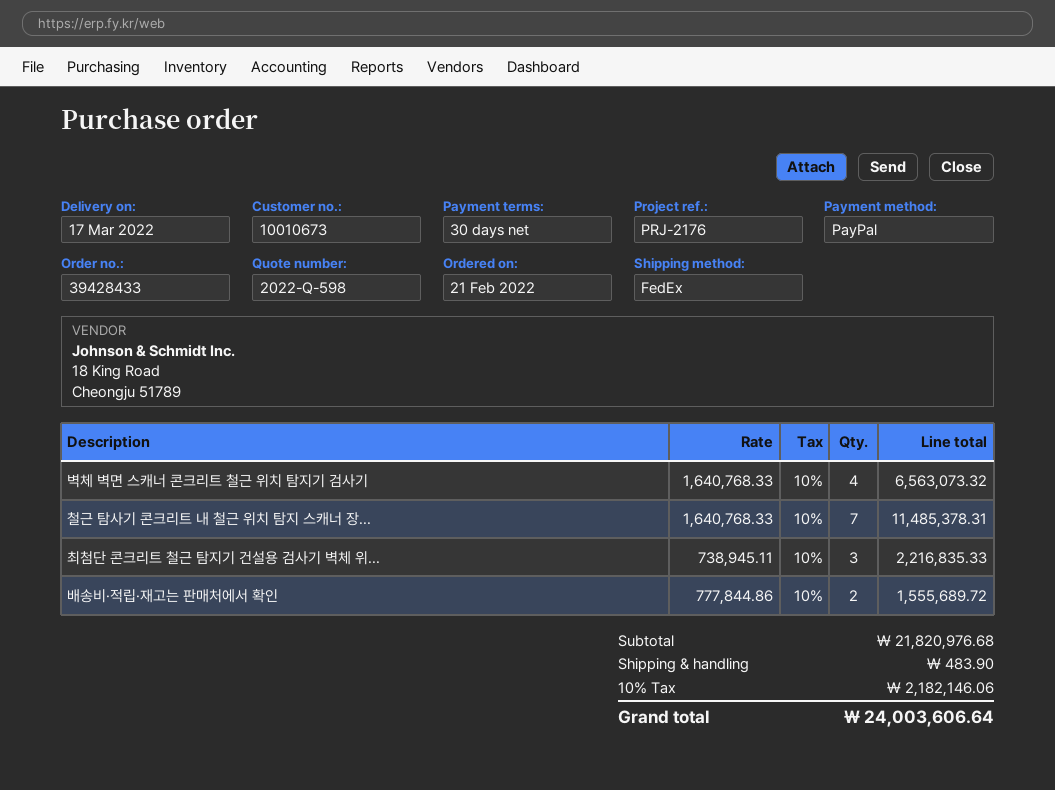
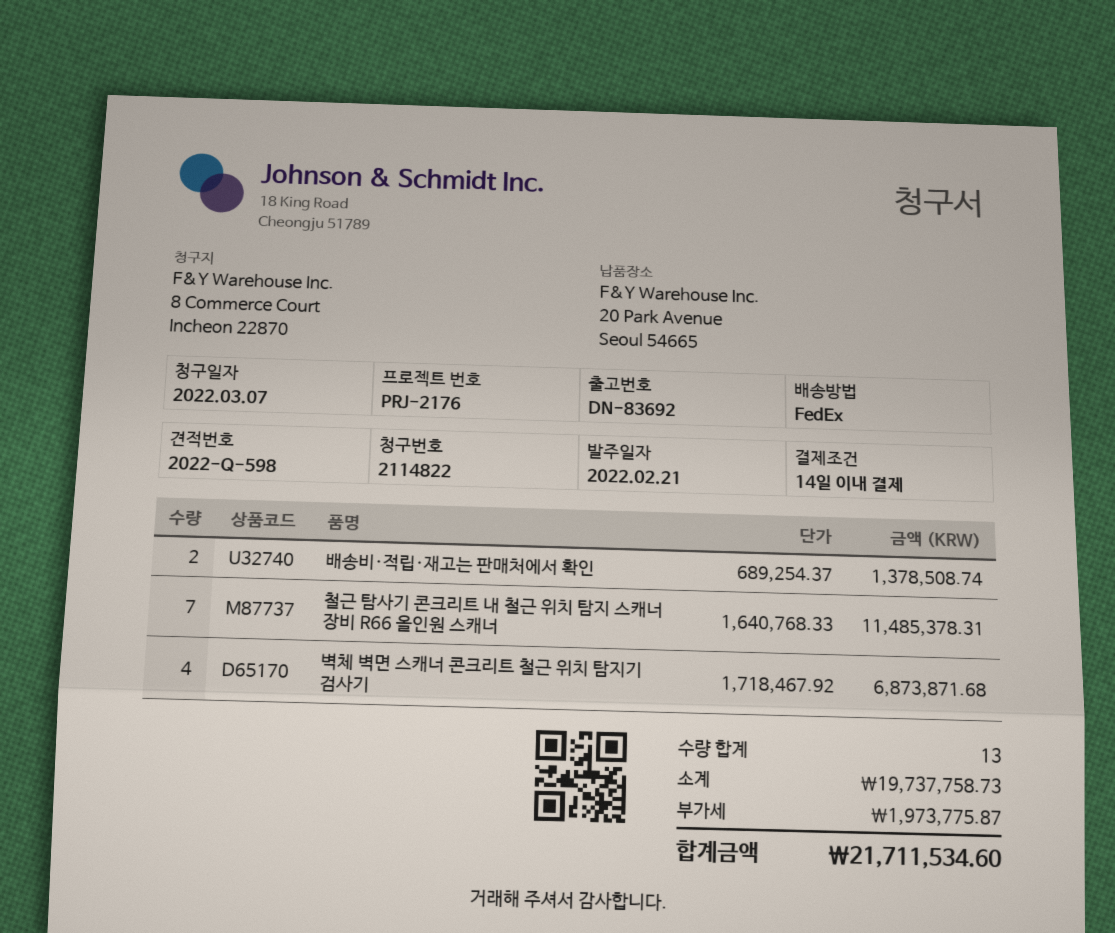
payment terms: 30 days -> 14 days
벽체 벽면 스캐너 콘크리트 철근 위치 탐지기 검사기: 4 x 1640768.33 = 6563073.32 -> 4 x 1718467.92 = 6873871.68
최첨단 콘크리트 철근 탐지기 건설용 검사기 벽체 위...: 3 x 738945.11 = 2216835.33 -> none
배송비·적립·재고는 판매처에서 확인: 2 x 777844.86 = 1555689.72 -> 2 x 689254.37 = 1378508.74
subtotal: 21820976.68 -> 19737758.73
shipping: 483.90 -> none
tax: 2182146.06 -> 1973775.87
total: 24003606.64 -> 21711534.60

